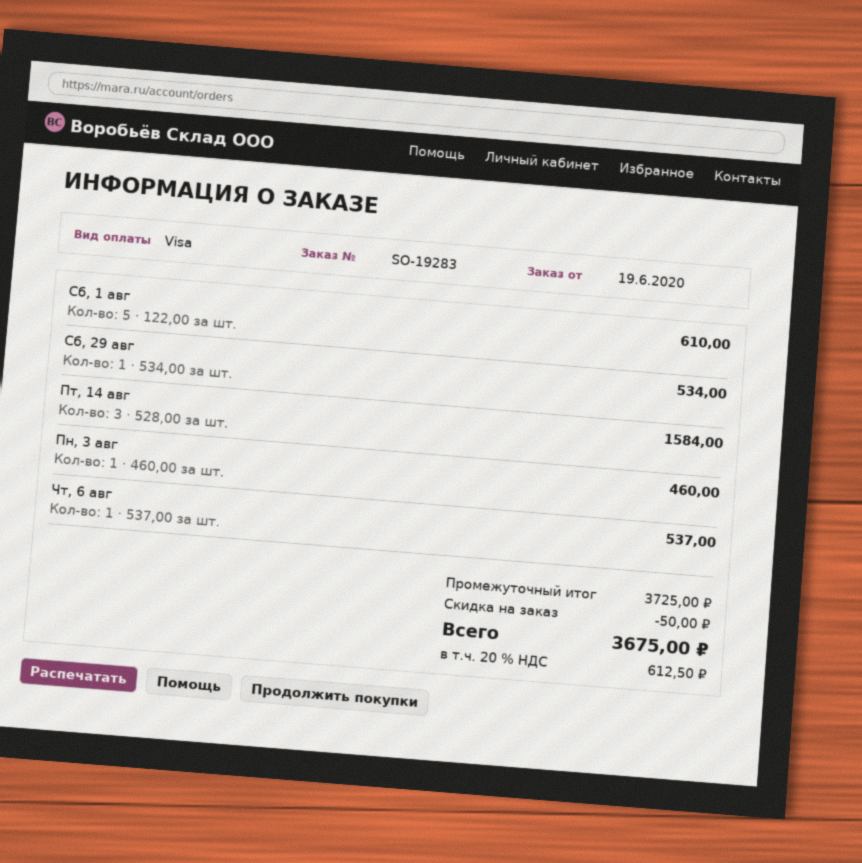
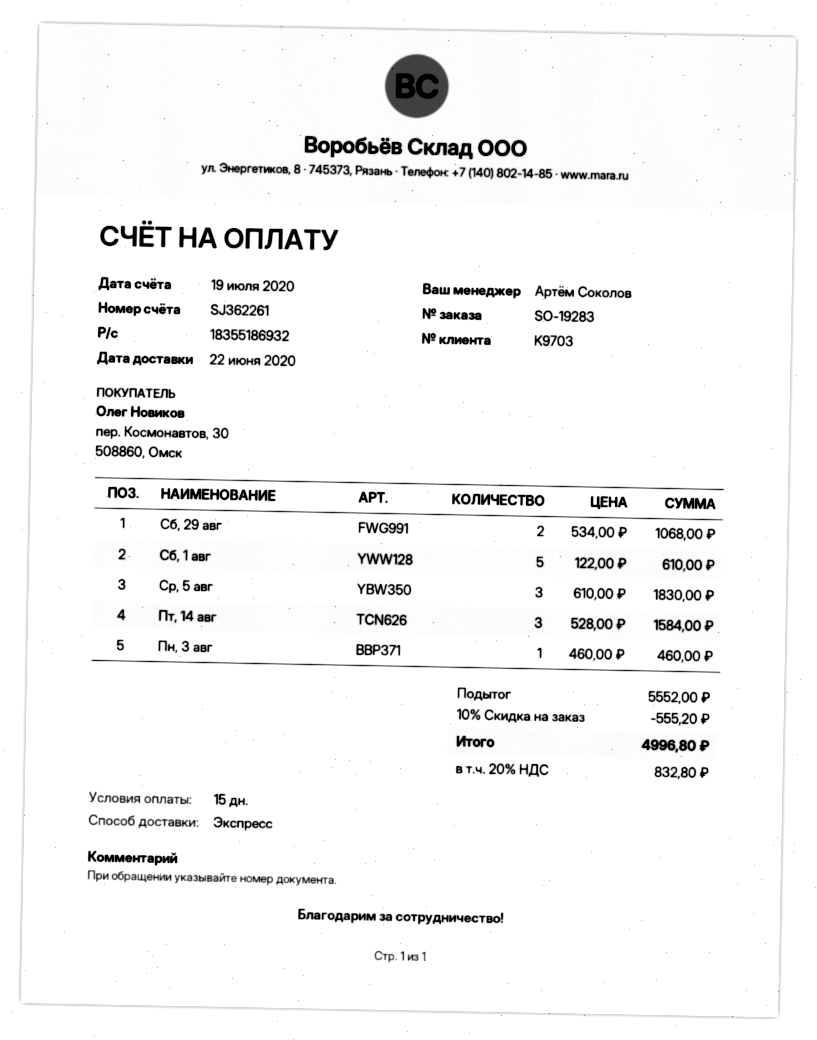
Сб, 29 авг: 1 x 534.00 = 534.00 -> 2 x 534.00 = 1068.00
Чт, 6 авг: 1 x 537.00 = 537.00 -> none
Ср, 5 авг: none -> 3 x 610.00 = 1830.00
subtotal: 3725.00 -> 5552.00
discount: 50.00 -> 555.20
tax: 20% = 612.50 -> 20% = 832.80
total: 3675.00 -> 4996.80

